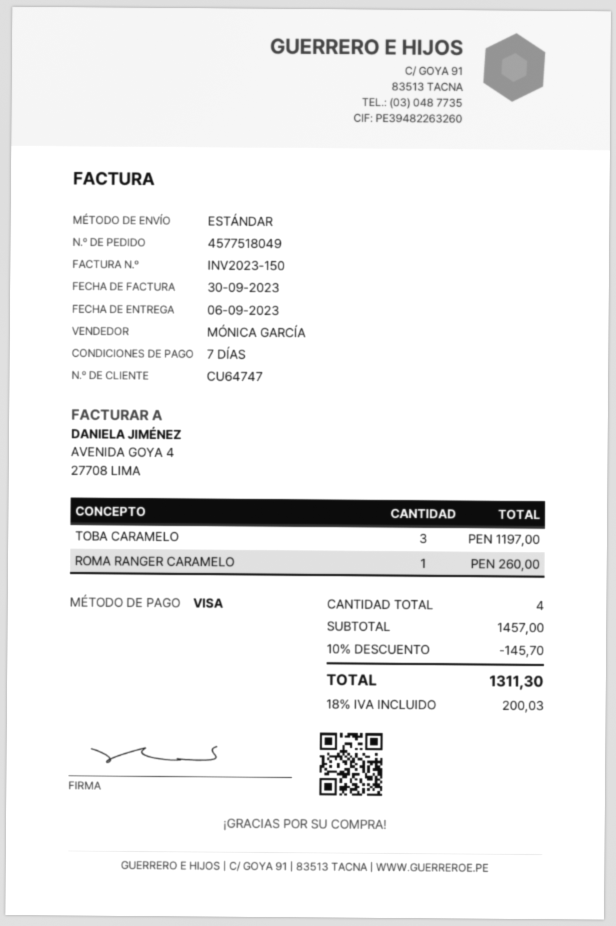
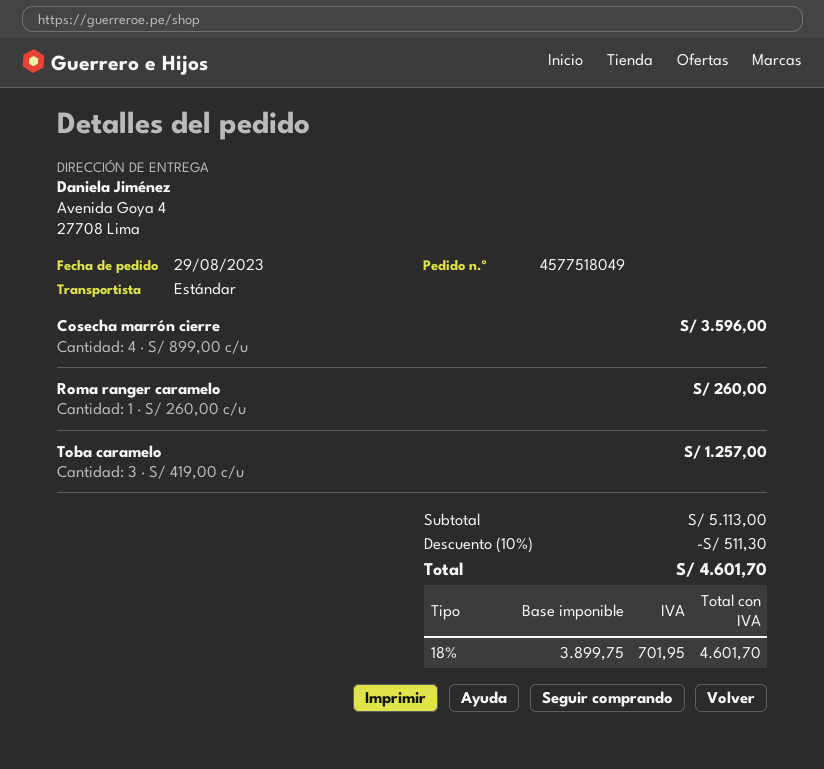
TOBA CARAMELO: 3 for 1197.00 -> 3 for 1257.00
Cosecha marrón cierre: none -> 4 for 3596.00
subtotal: 1457.00 -> 5113.00
discount: 10% = 145.70 -> 10% = 511.30
tax: 18% = 200.03 -> 18% = 701.95
total: 1311.30 -> 4601.70

